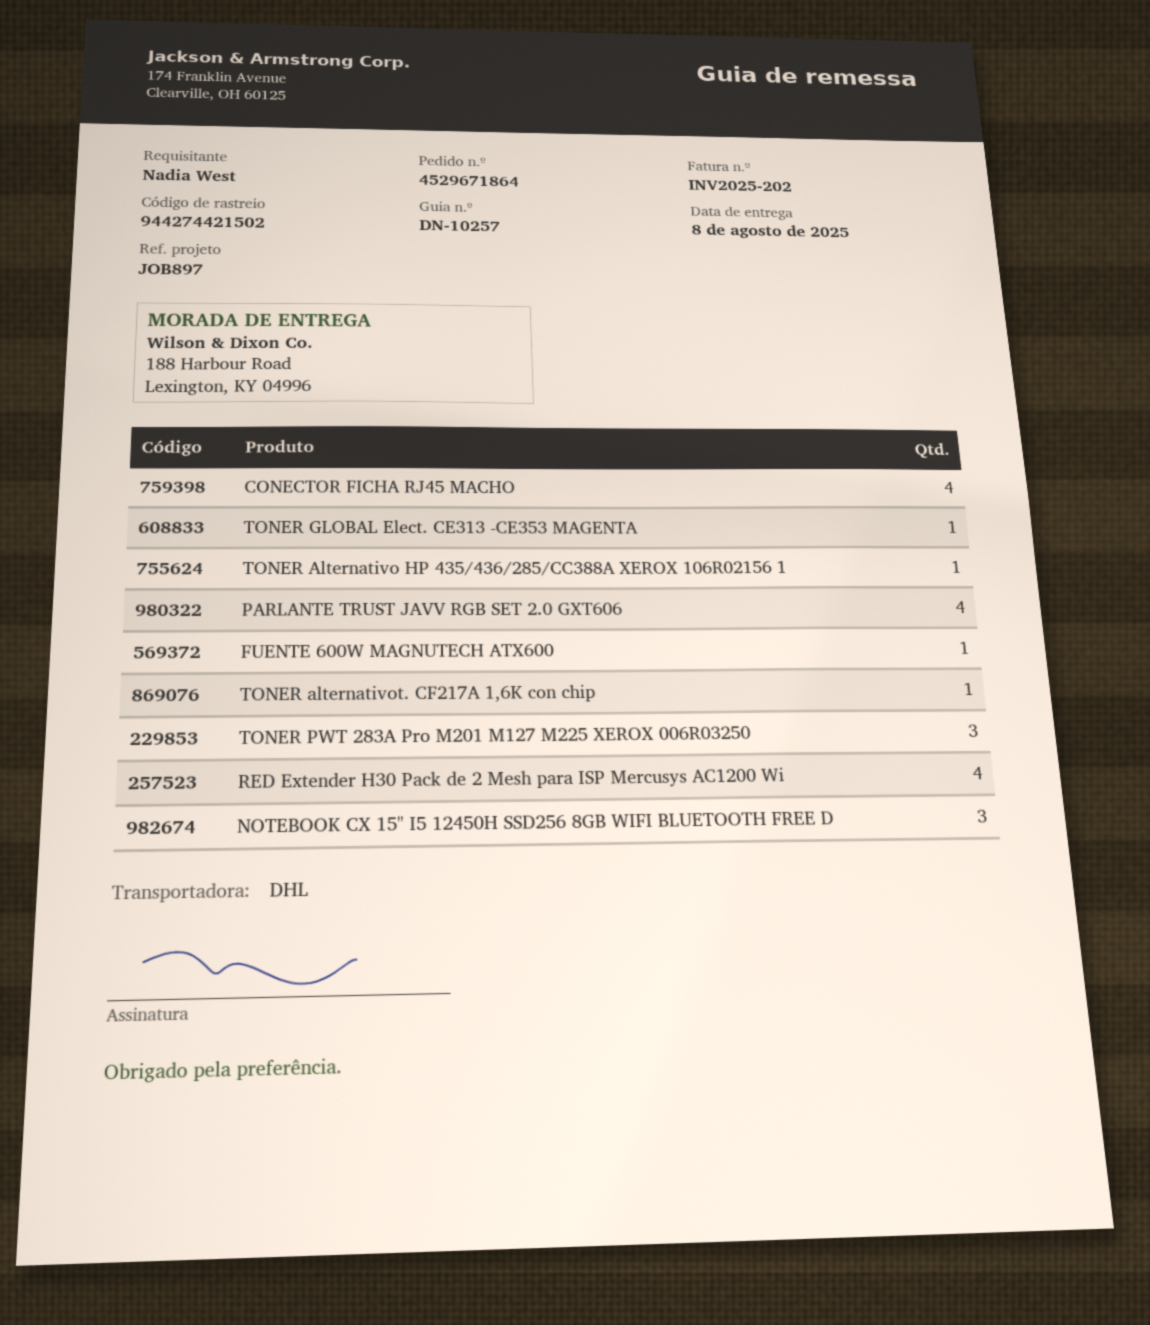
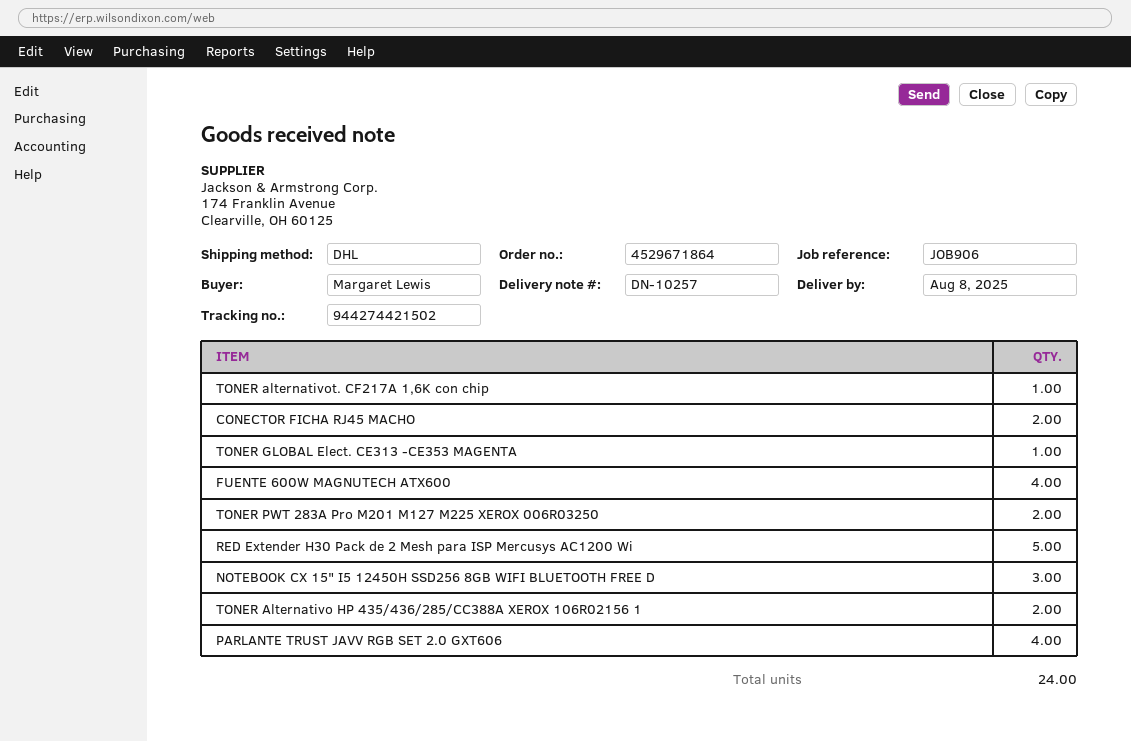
reference: JOB897 -> JOB906
ordered by: Nadia West -> Margaret Lewis
CONECTOR FICHA RJ45 MACHO: 4 -> 2
TONER Alternativo HP 435/436/285/CC388A XEROX 106R02156 1: 1 -> 2
FUENTE 600W MAGNUTECH ATX600: 1 -> 4
TONER PWT 283A Pro M201 M127 M225 XEROX 006R03250: 3 -> 2
RED Extender H30 Pack de 2 Mesh para ISP Mercusys AC1200 Wi: 4 -> 5

